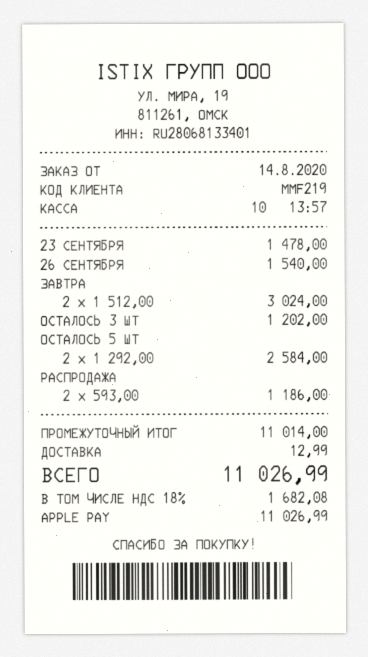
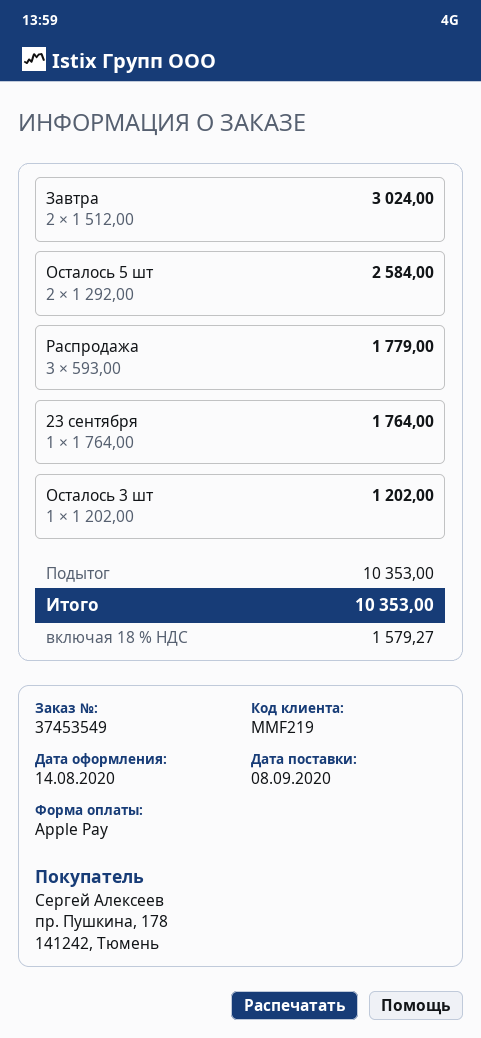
23 СЕНТЯБРЯ: 1 x 1478.00 = 1478.00 -> 1 x 1764.00 = 1764.00
26 СЕНТЯБРЯ: 1 x 1540.00 = 1540.00 -> none
РАСПРОДАЖА: 2 x 593.00 = 1186.00 -> 3 x 593.00 = 1779.00
subtotal: 11014.00 -> 10353.00
shipping: 12.99 -> none
tax: 18% = 1682.08 -> 18% = 1579.27
total: 11026.99 -> 10353.00

